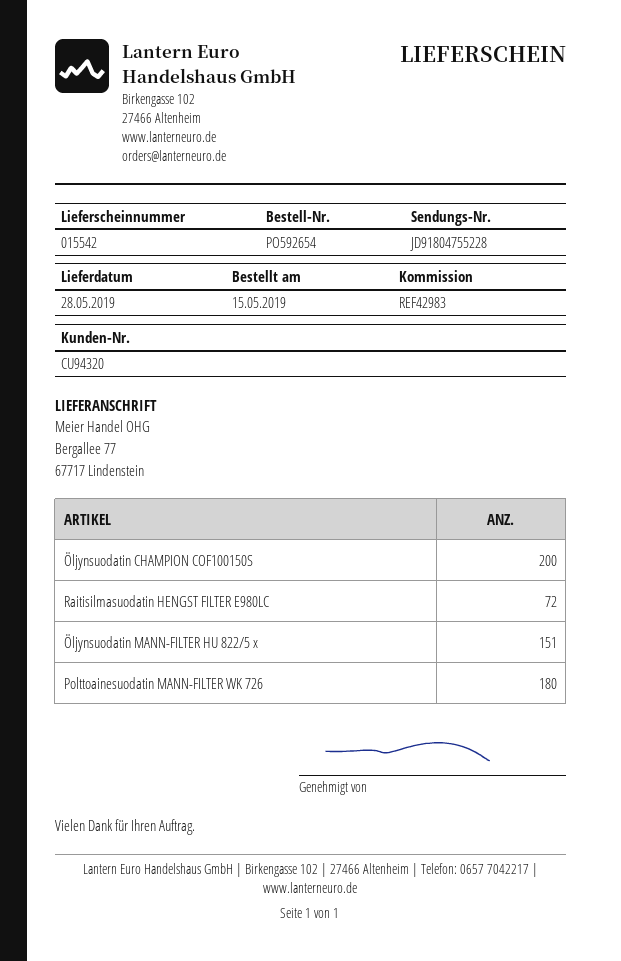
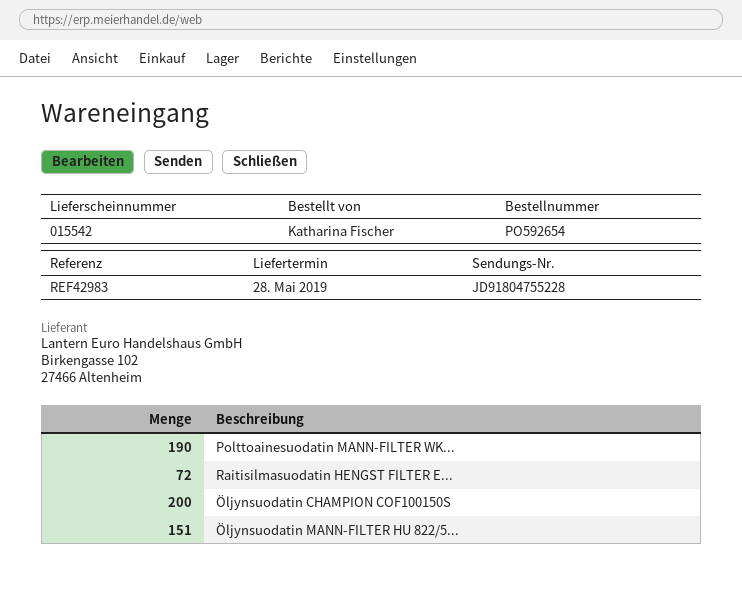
Polttoainesuodatin MANN-FILTER WK 726: 180 -> 190

